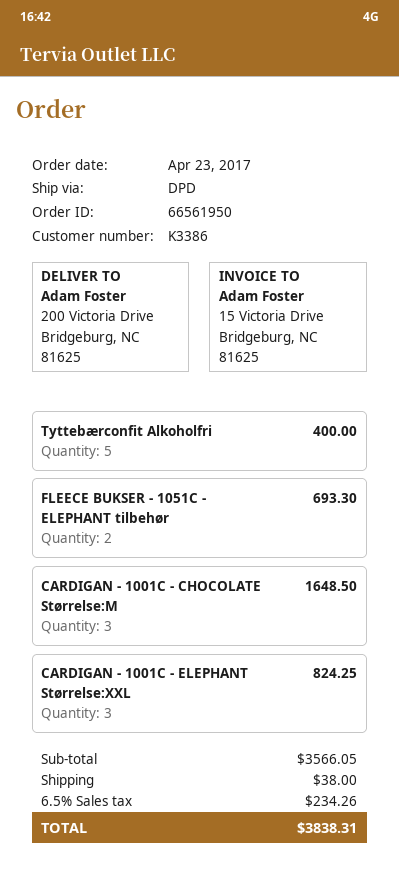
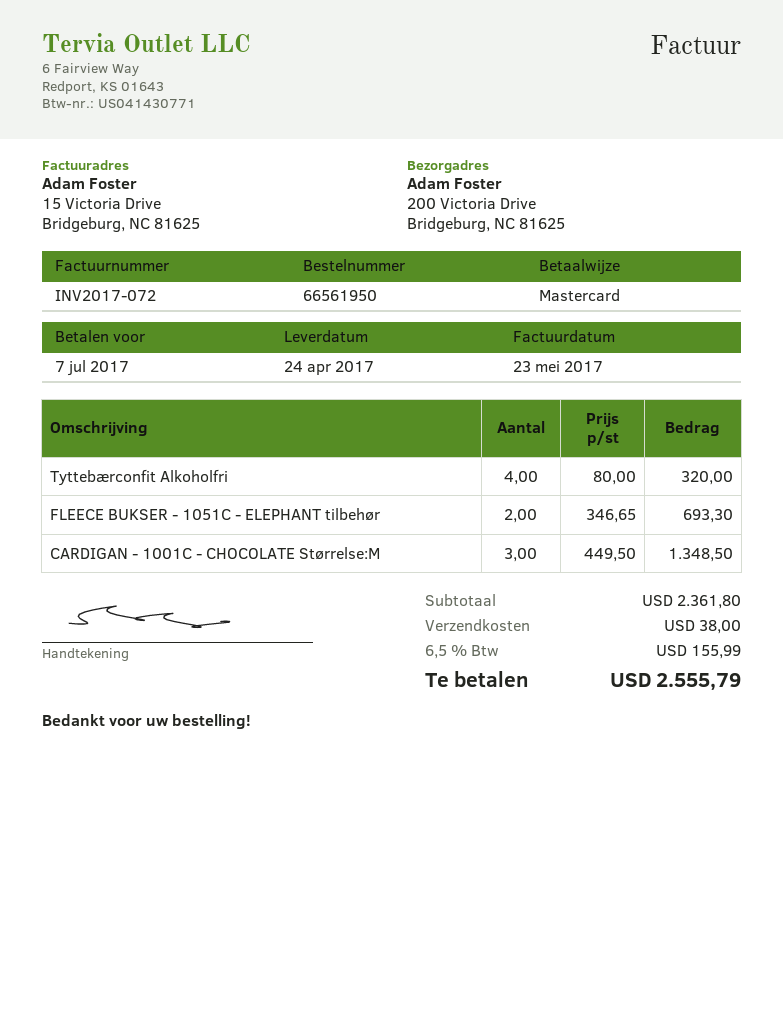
Tyttebærconfit Alkoholfri: 5 for 400.00 -> 4 for 320.00
CARDIGAN - 1001C - CHOCOLATE Størrelse:M: 3 for 1648.50 -> 3 for 1348.50
CARDIGAN - 1001C - ELEPHANT Størrelse:XXL: 3 for 824.25 -> none
subtotal: 3566.05 -> 2361.80
tax: 6.5% = 234.26 -> 6.5% = 155.99
total: 3838.31 -> 2555.79

